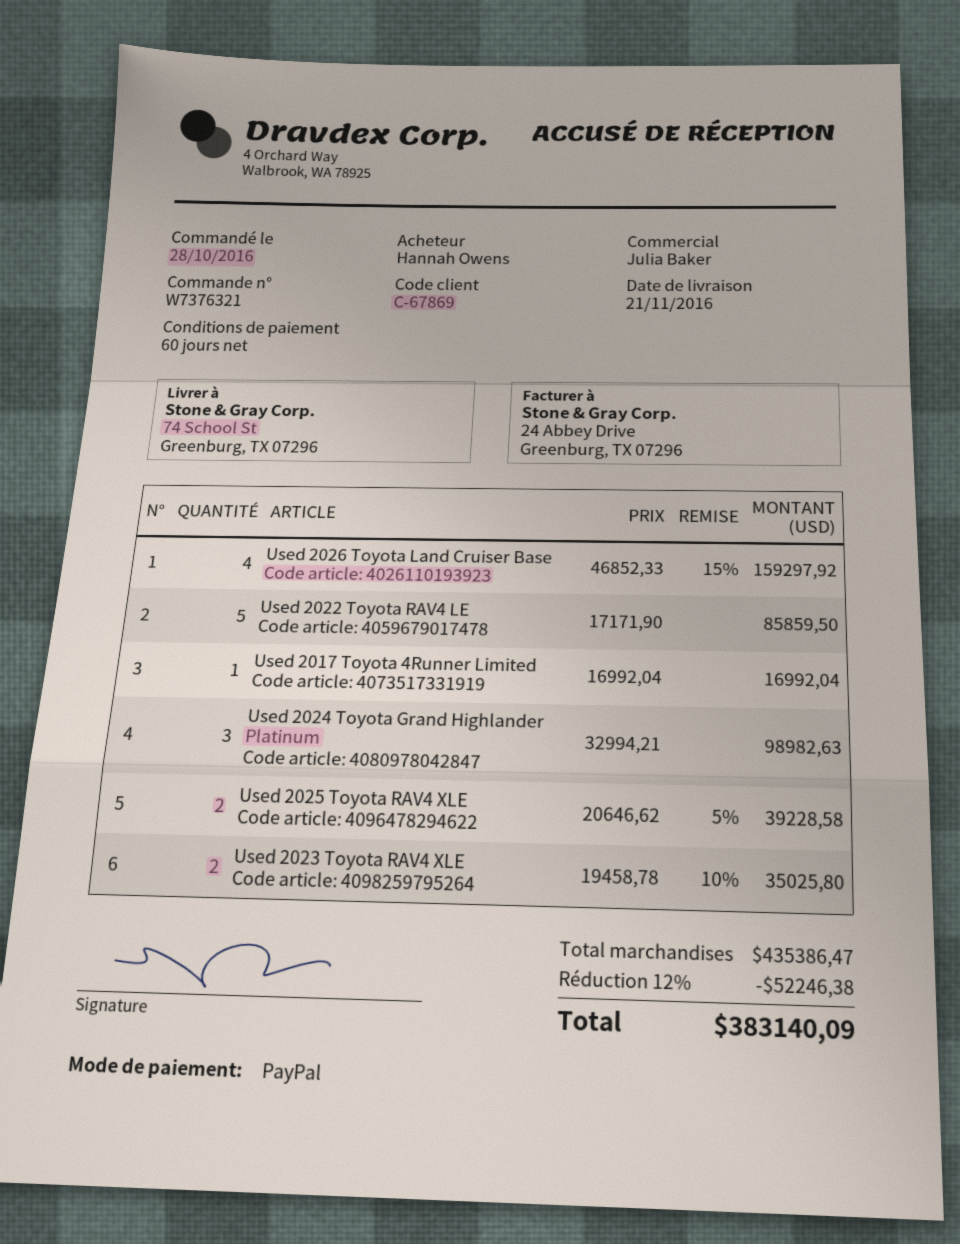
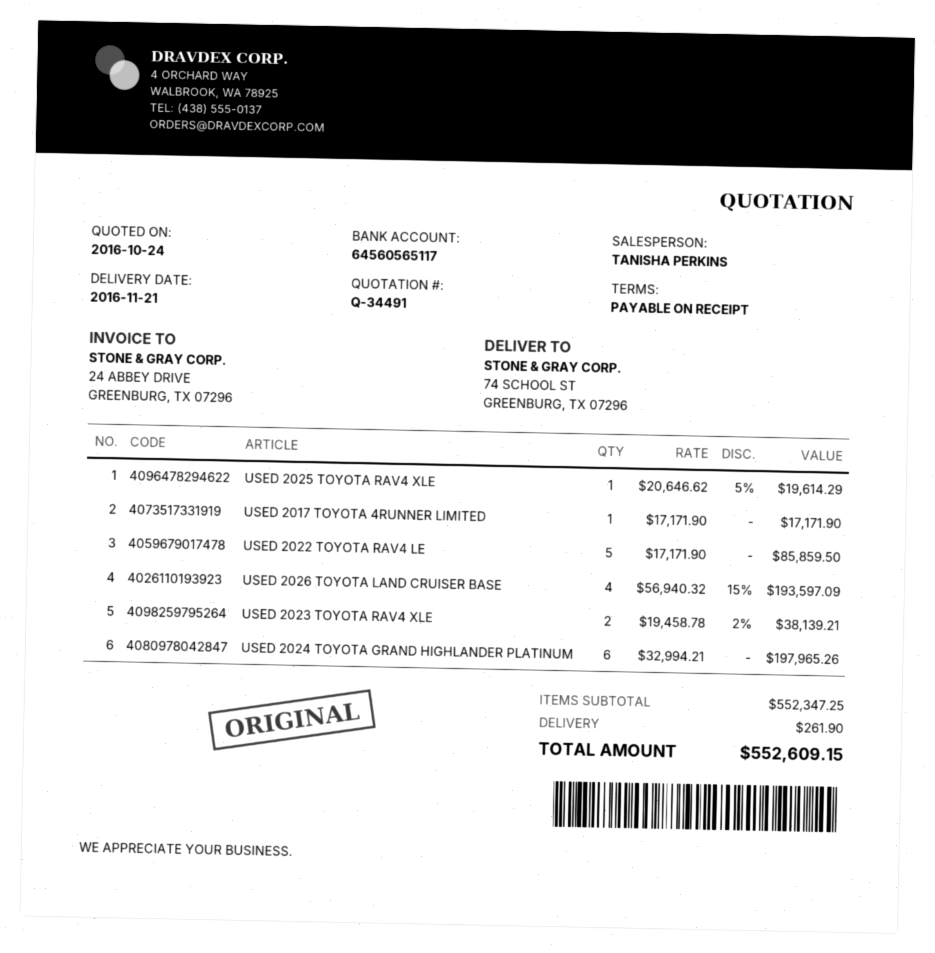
payment terms: 60 days -> on receipt
sales rep: Julia Baker -> TANISHA PERKINS
Used 2026 Toyota Land Cruiser Base: 4 x 46852.33 - 15% = 159297.92 -> 4 x 56940.32 - 15% = 193597.09
Used 2017 Toyota 4Runner Limited: 1 x 16992.04 = 16992.04 -> 1 x 17171.90 = 17171.90
Used 2024 Toyota Grand Highlander Platinum: 3 x 32994.21 = 98982.63 -> 6 x 32994.21 = 197965.26
Used 2025 Toyota RAV4 XLE: 2 x 20646.62 - 5% = 39228.58 -> 1 x 20646.62 - 5% = 19614.29
Used 2023 Toyota RAV4 XLE: 2 x 19458.78 - 10% = 35025.80 -> 2 x 19458.78 - 2% = 38139.21
subtotal: 435386.47 -> 552347.25
discount: 12% = 52246.38 -> none
shipping: none -> 261.90
total: 383140.09 -> 552609.15

